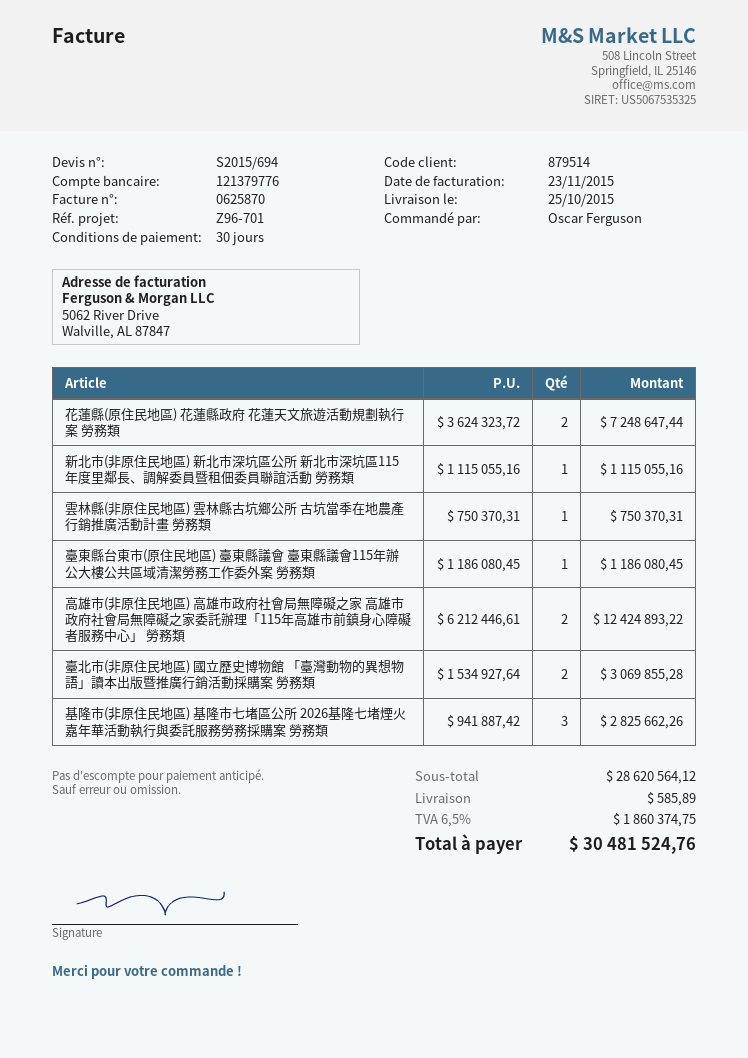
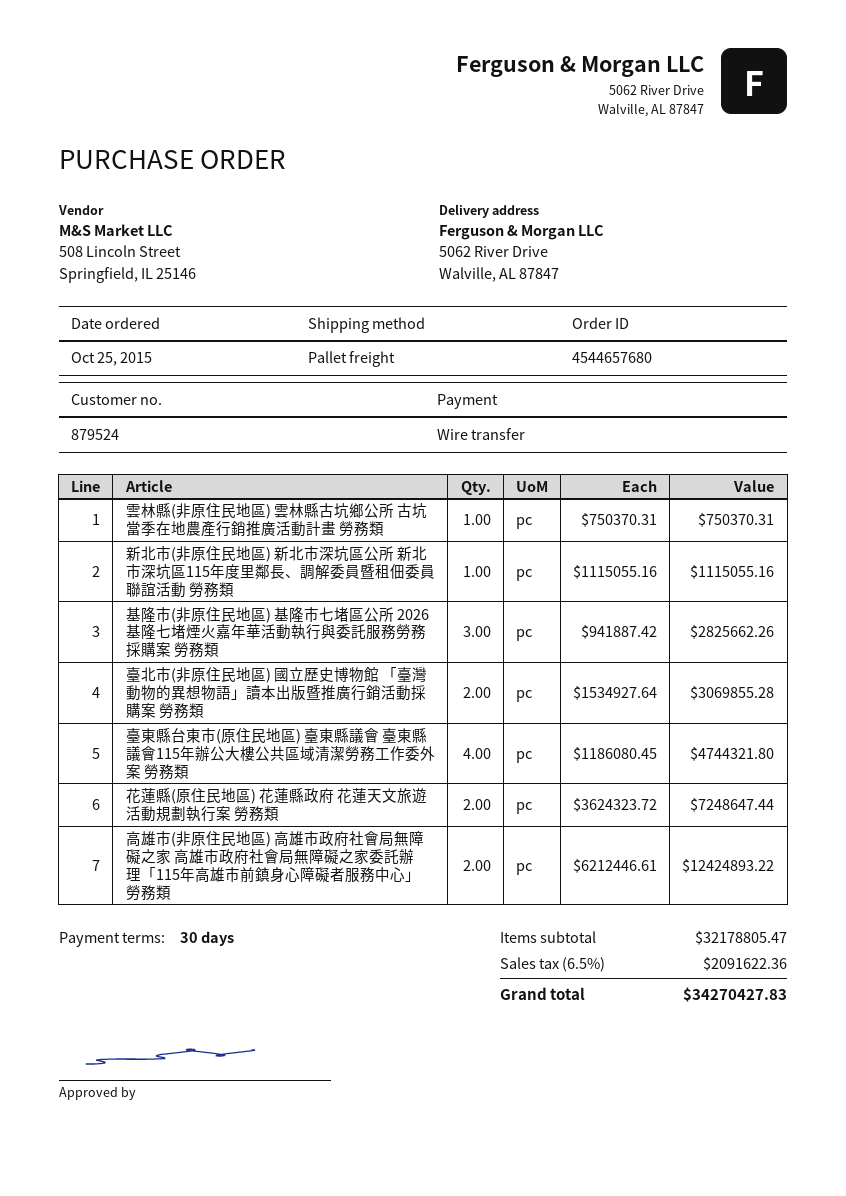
customer number: 879514 -> 879524
臺東縣台東市(原住民地區) 臺東縣議會 臺東縣議會115年辦公大樓公共區域清潔勞務工作委外案 勞務類: 1 x 1186080.45 = 1186080.45 -> 4 x 1186080.45 = 4744321.80
subtotal: 28620564.12 -> 32178805.47
shipping: 585.89 -> none
tax: 6.5% = 1860374.75 -> 6.5% = 2091622.36
total: 30481524.76 -> 34270427.83

